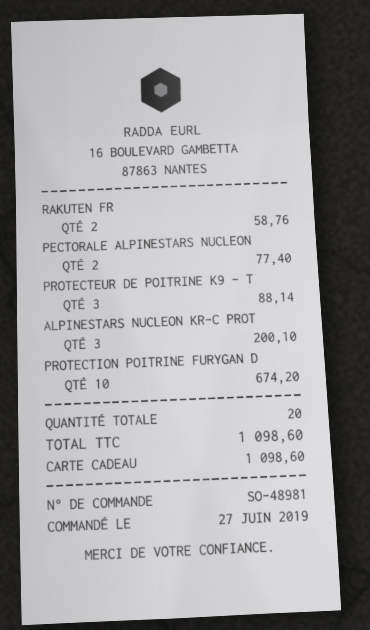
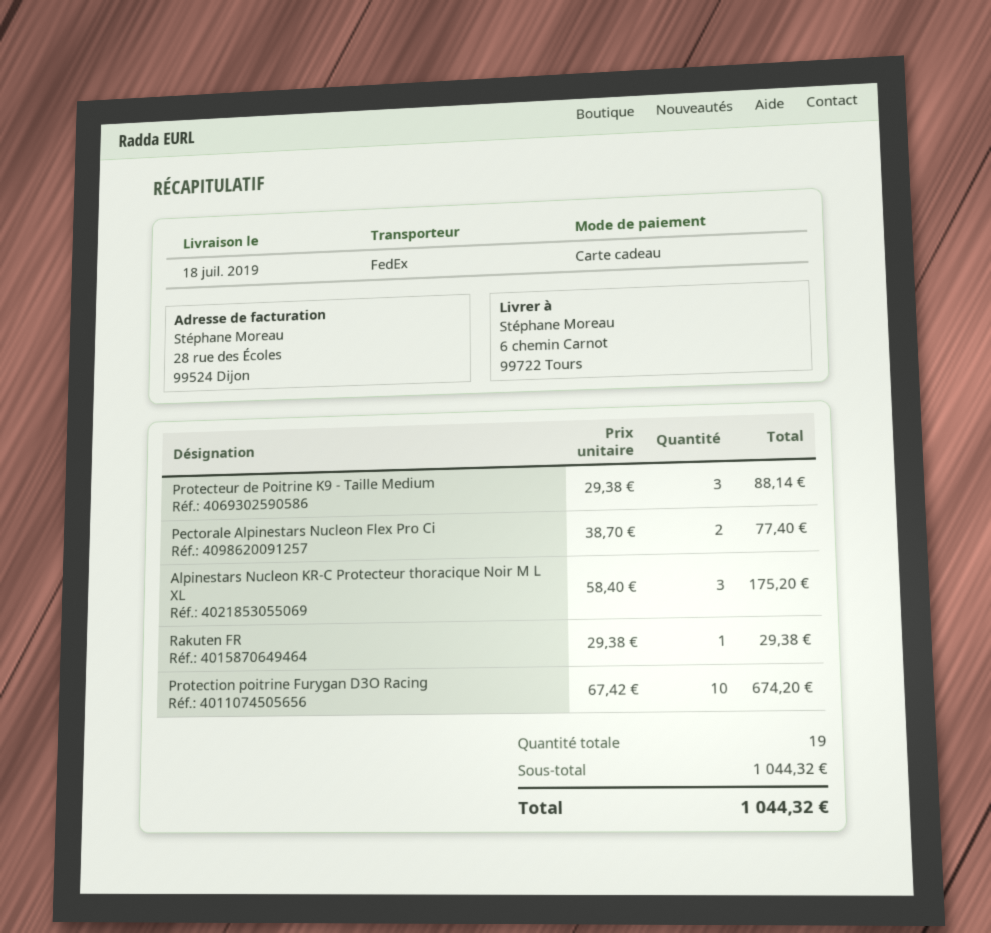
RAKUTEN FR: 2 for 58.76 -> 1 for 29.38
ALPINESTARS NUCLEON KR-C PROT: 3 for 200.10 -> 3 for 175.20
total quantity: 20 -> 19
total: 1098.60 -> 1044.32

